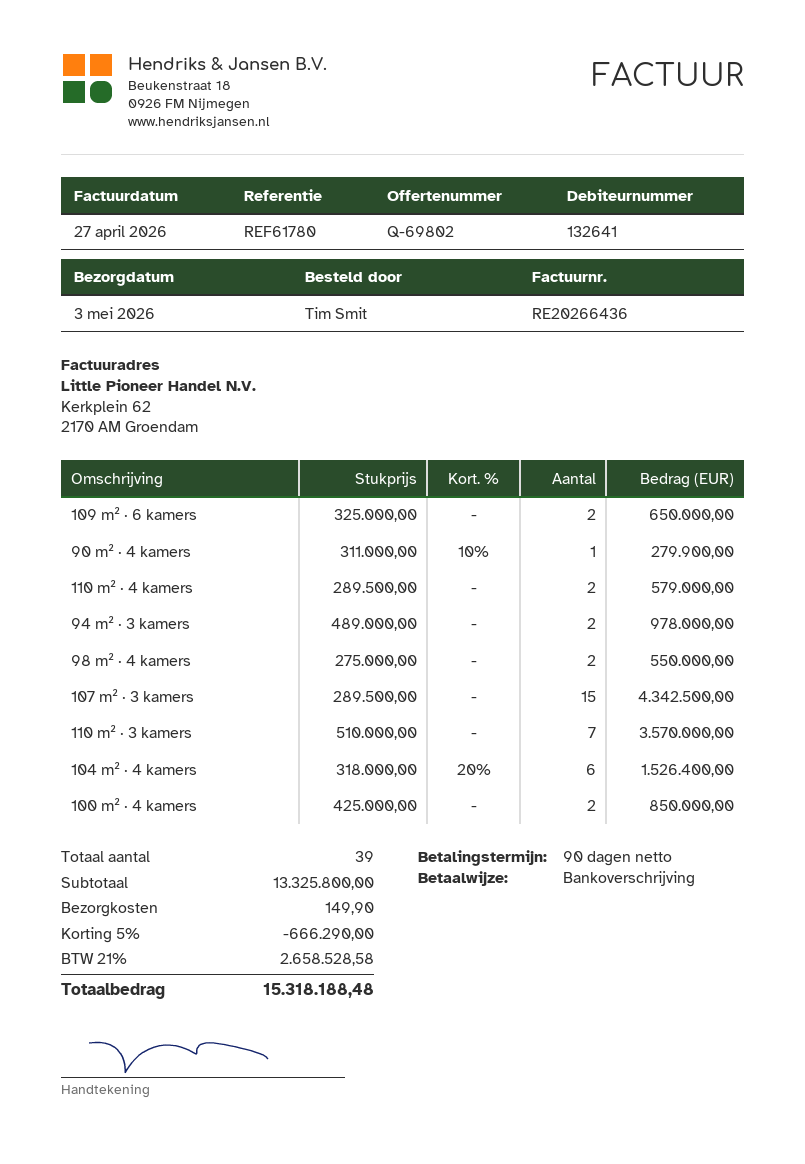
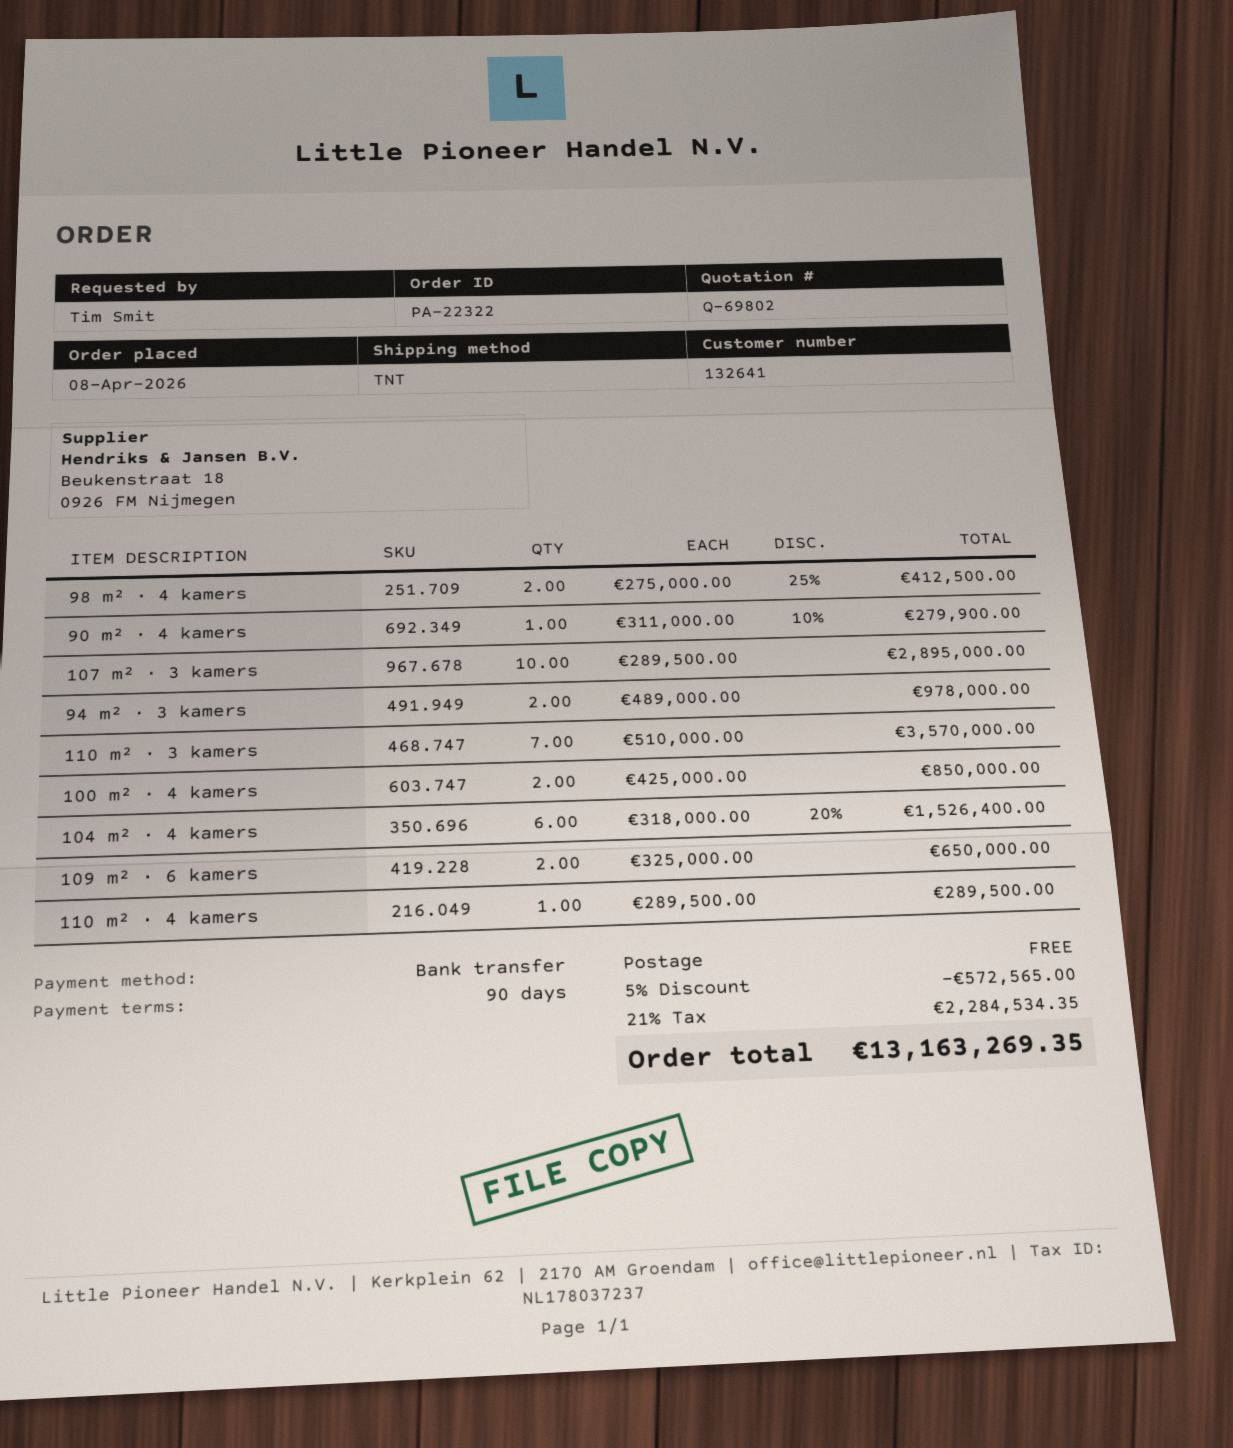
110 m² · 4 kamers: 2 x 289500.00 = 579000.00 -> 1 x 289500.00 = 289500.00
98 m² · 4 kamers: 2 x 275000.00 = 550000.00 -> 2 x 275000.00 - 25% = 412500.00
107 m² · 3 kamers: 15 x 289500.00 = 4342500.00 -> 10 x 289500.00 = 2895000.00
discount: 5% = 666290.00 -> 5% = 572565.00
shipping: 149.90 -> 0.00
tax: 21% = 2658528.58 -> 21% = 2284534.35
total: 15318188.48 -> 13163269.35

